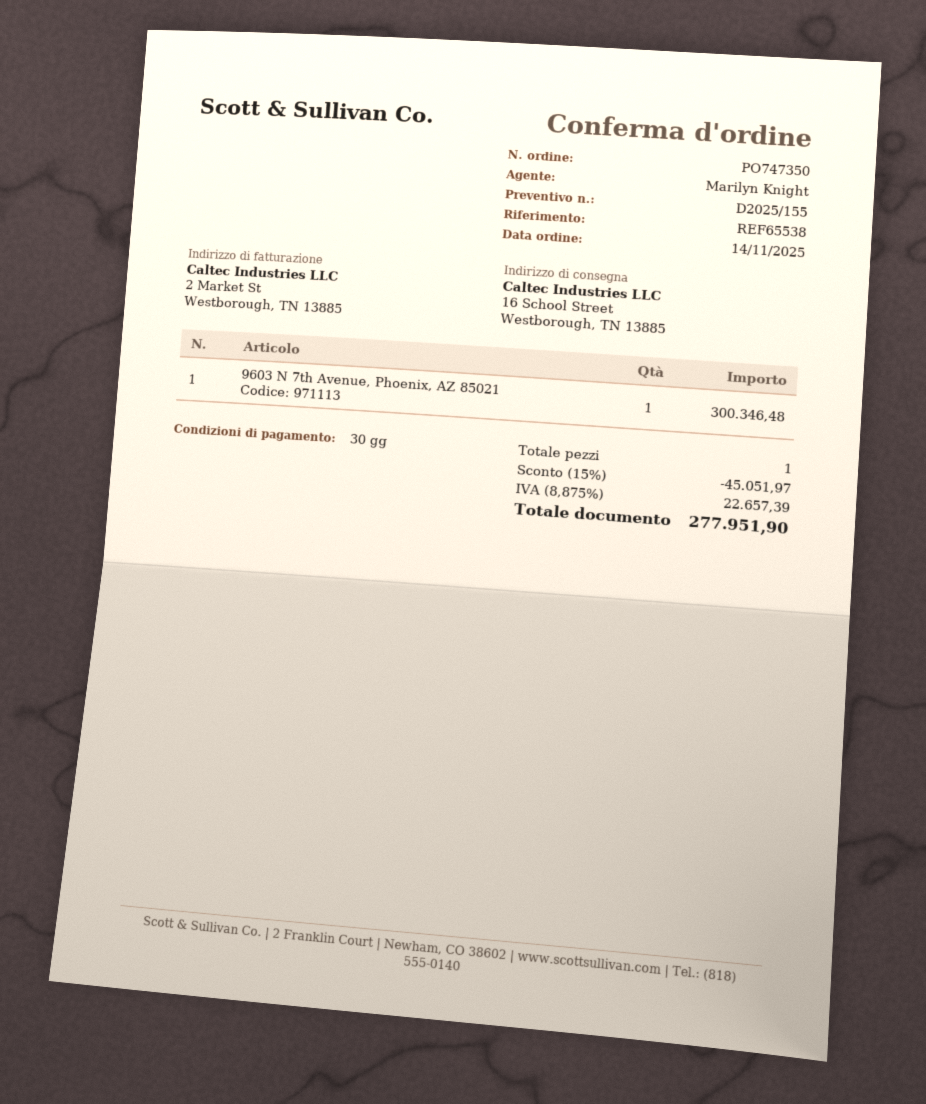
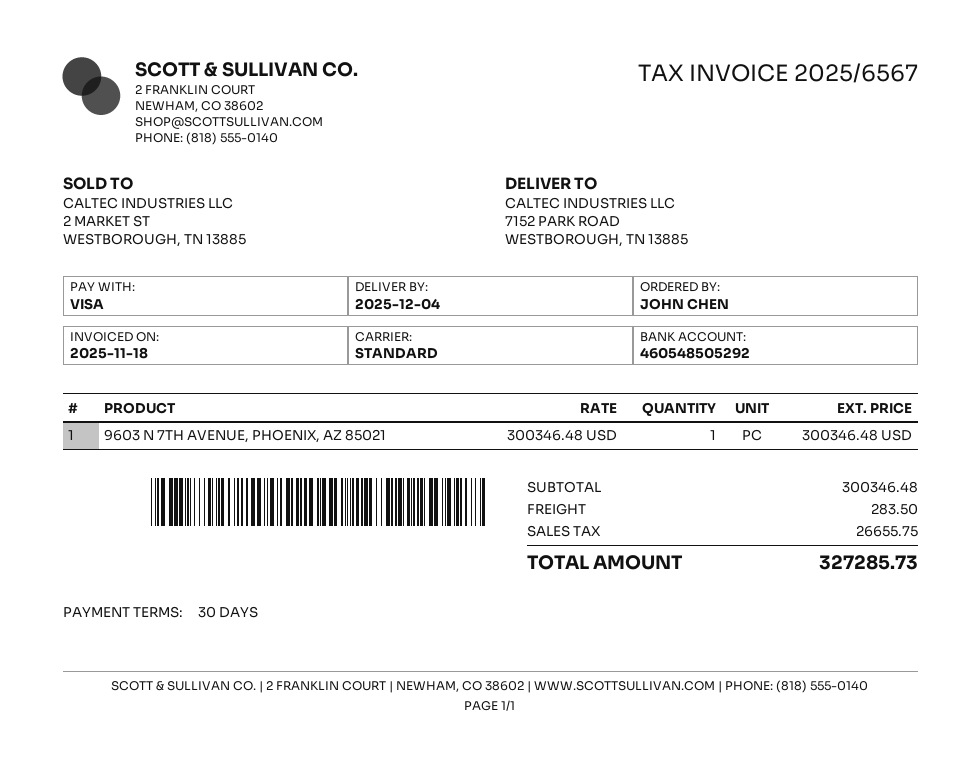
ship to: 16 School Street, Westborough, TN 13885 -> 7152 PARK ROAD, WESTBOROUGH, TN 13885
discount: 15% = 45051.97 -> none
shipping: none -> 283.50
tax: 22657.39 -> 26655.75
total: 277951.90 -> 327285.73

